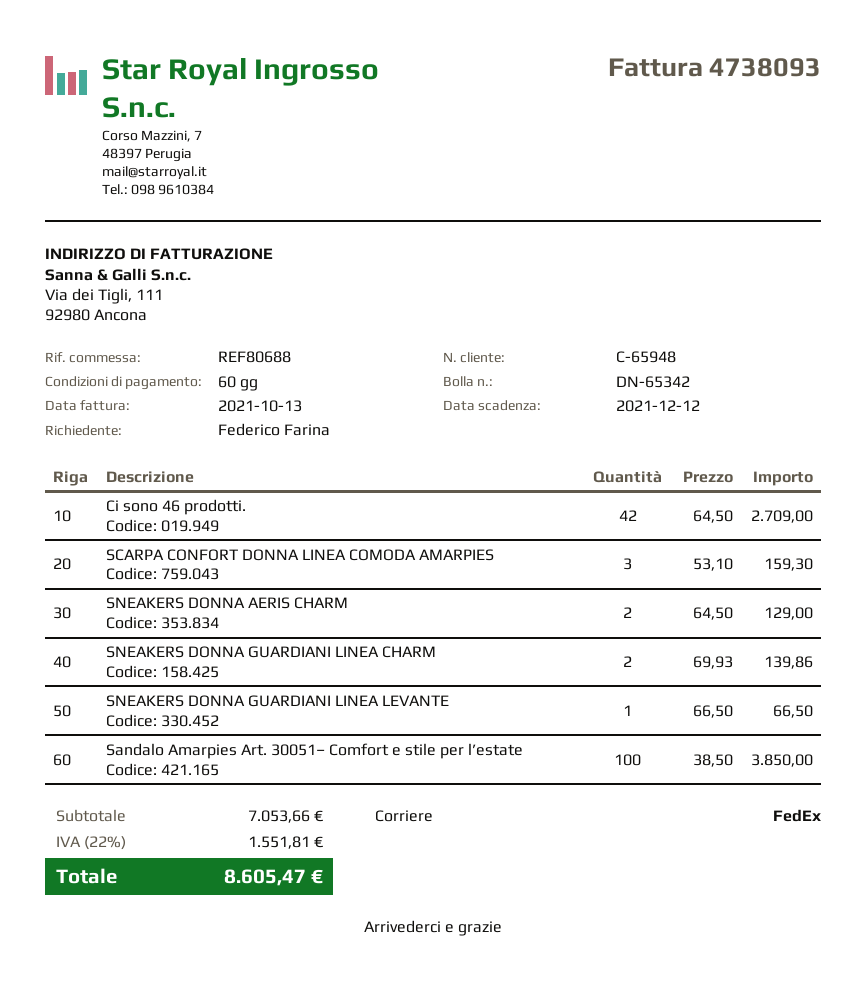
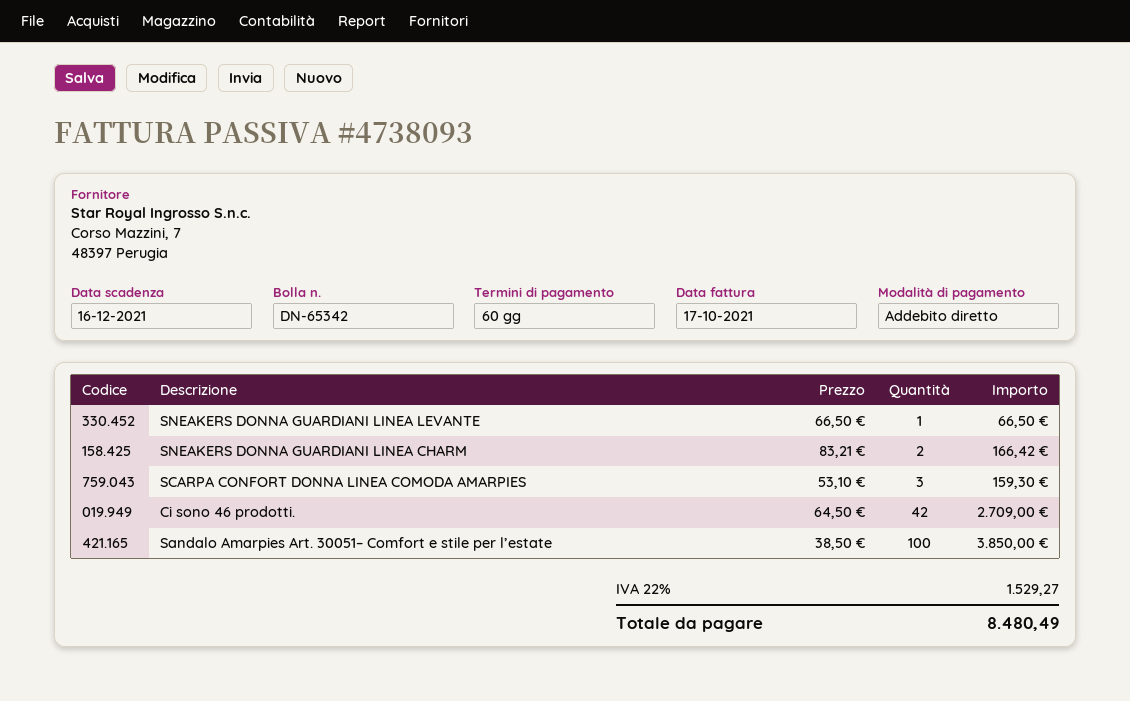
invoice date: 2021-10-13 -> 2021-10-17
due date: 2021-12-12 -> 2021-12-16
SNEAKERS DONNA AERIS CHARM: 2 x 64.50 = 129.00 -> none
SNEAKERS DONNA GUARDIANI LINEA CHARM: 2 x 69.93 = 139.86 -> 2 x 83.21 = 166.42
tax: 22% = 1551.81 -> 22% = 1529.27
total: 8605.47 -> 8480.49

